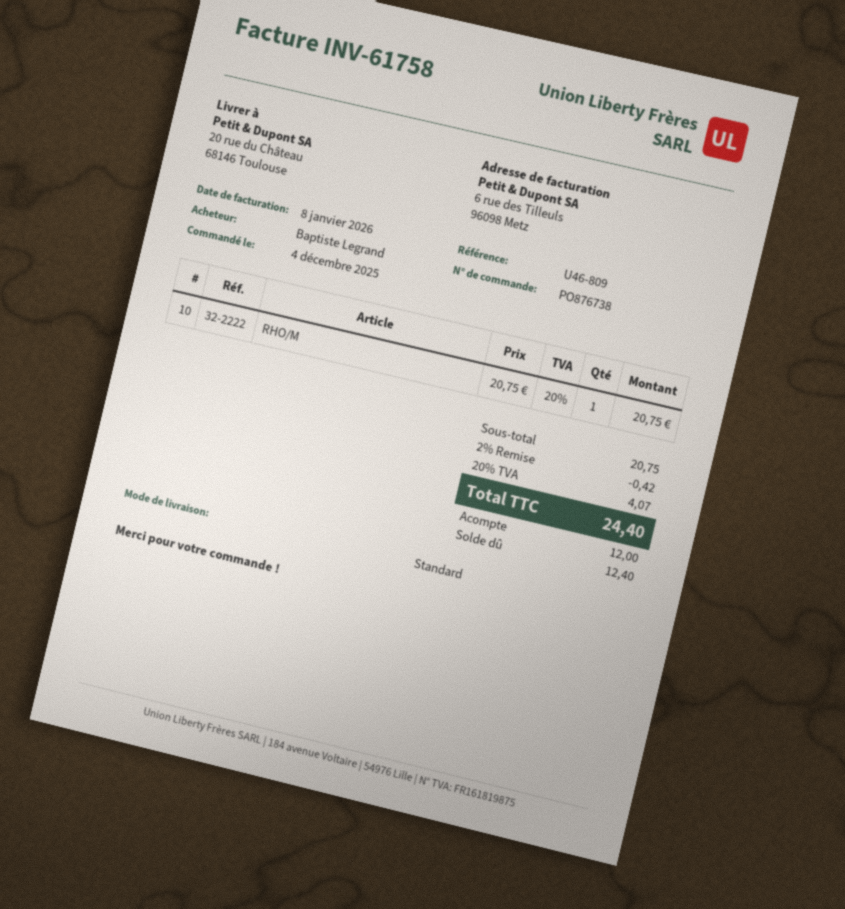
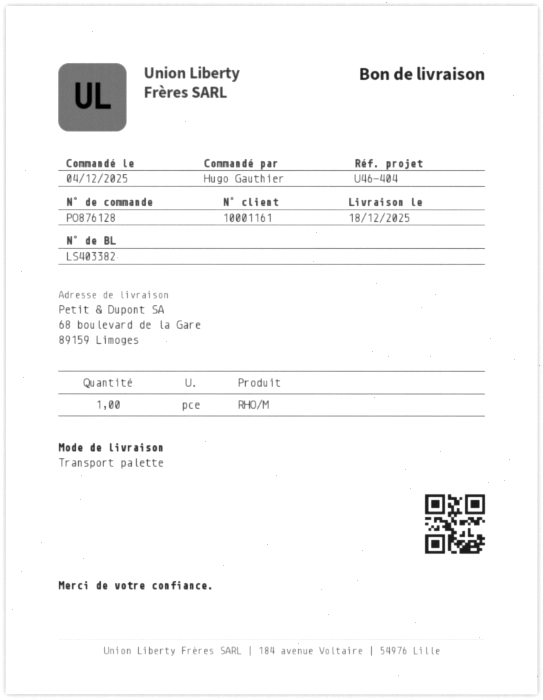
order number: PO876738 -> PO876128
reference: U46-809 -> U46-404
ordered by: Baptiste Legrand -> Hugo Gauthier
shipping method: standard -> pallet freight
ship to: 20 rue du Château, 68146 Toulouse -> 68 boulevard de la Gare, 89159 Limoges

